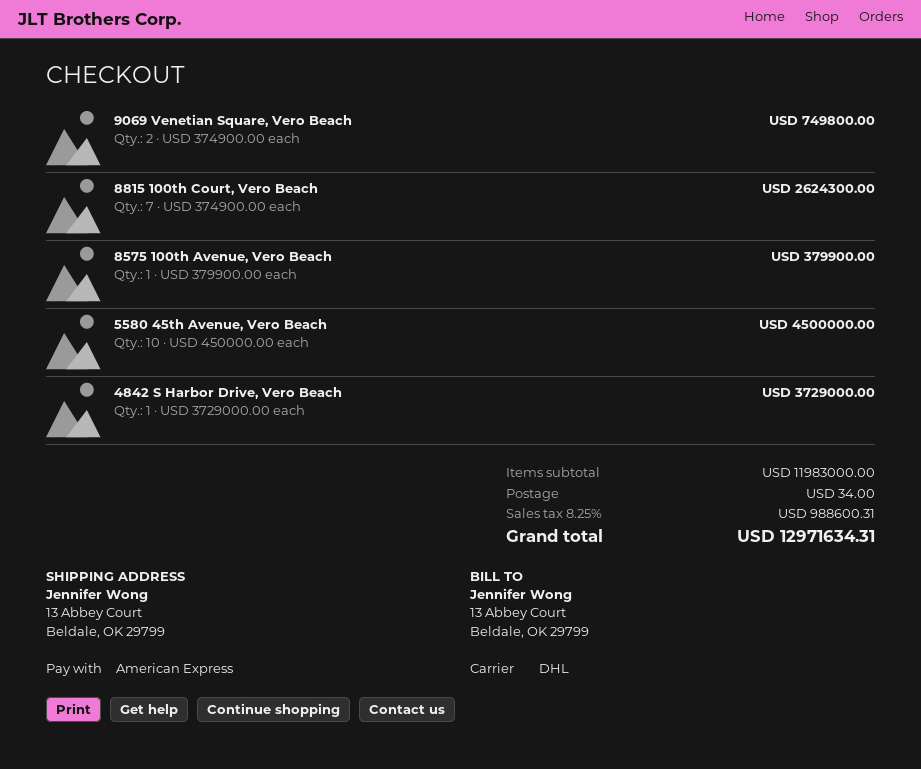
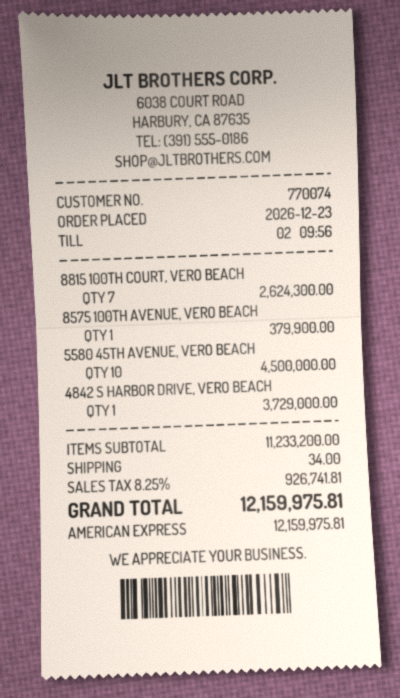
9069 Venetian Square, Vero Beach: 2 for 749800.00 -> none
subtotal: 11983000.00 -> 11233200.00
tax: 8.25% = 988600.31 -> 8.25% = 926741.81
total: 12971634.31 -> 12159975.81

